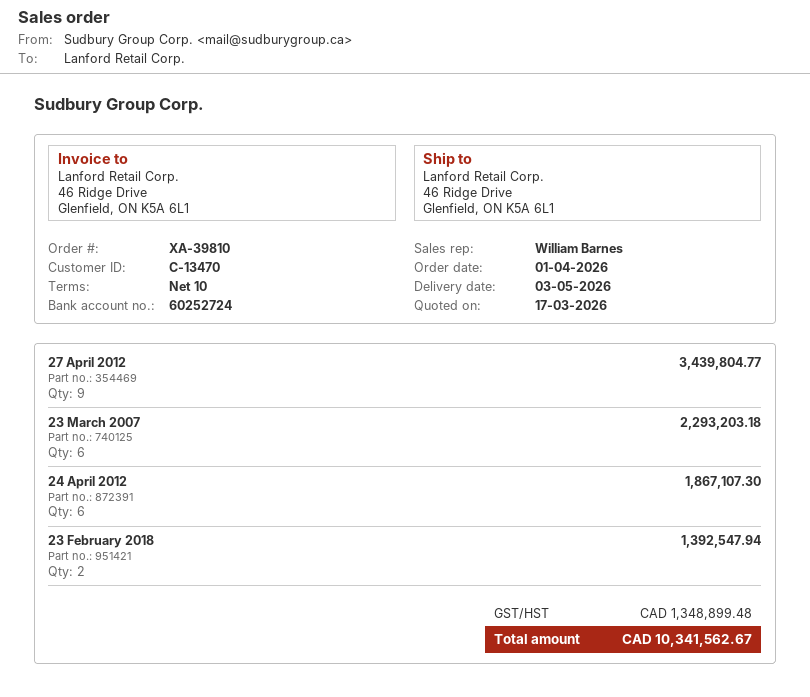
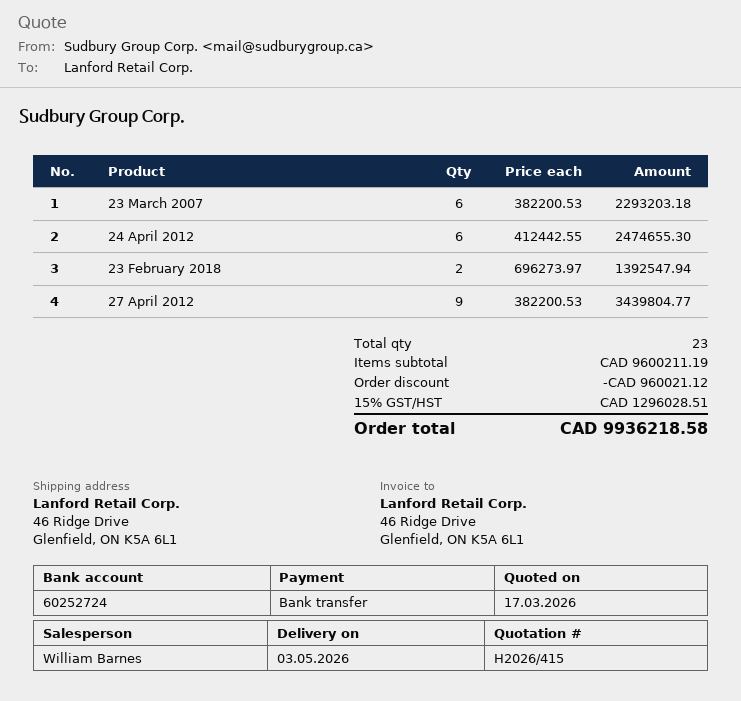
24 April 2012: 6 for 1867107.30 -> 6 for 2474655.30
discount: none -> 960021.12
tax: 1348899.48 -> 1296028.51
total: 10341562.67 -> 9936218.58

